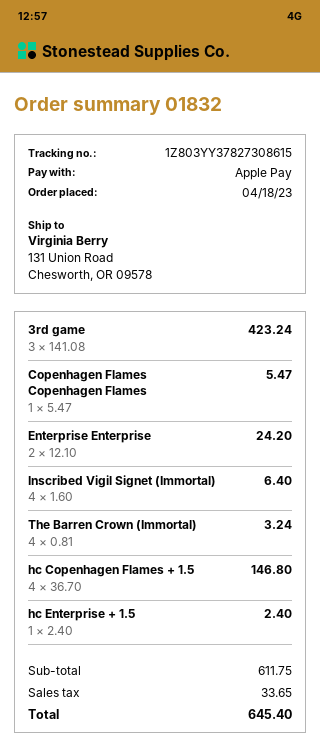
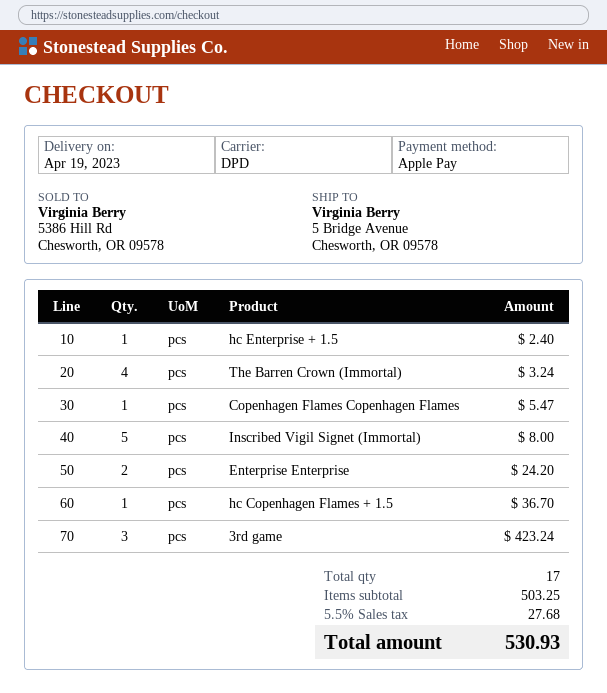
ship to: 131 Union Road, Chesworth, OR 09578 -> 5 Bridge Avenue, Chesworth, OR 09578
Inscribed Vigil Signet (Immortal): 4 for 6.40 -> 5 for 8.00
hc Copenhagen Flames + 1.5: 4 for 146.80 -> 1 for 36.70
subtotal: 611.75 -> 503.25
tax: 33.65 -> 27.68
total: 645.40 -> 530.93

